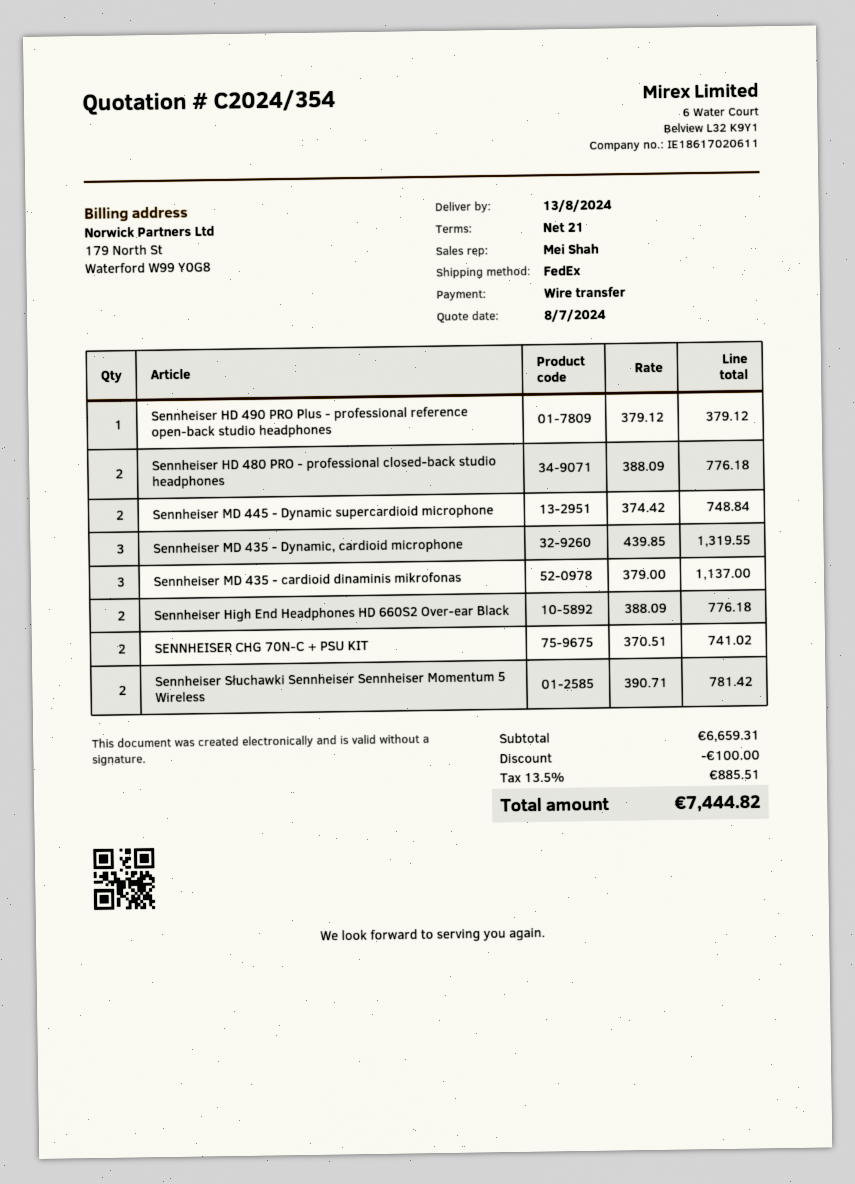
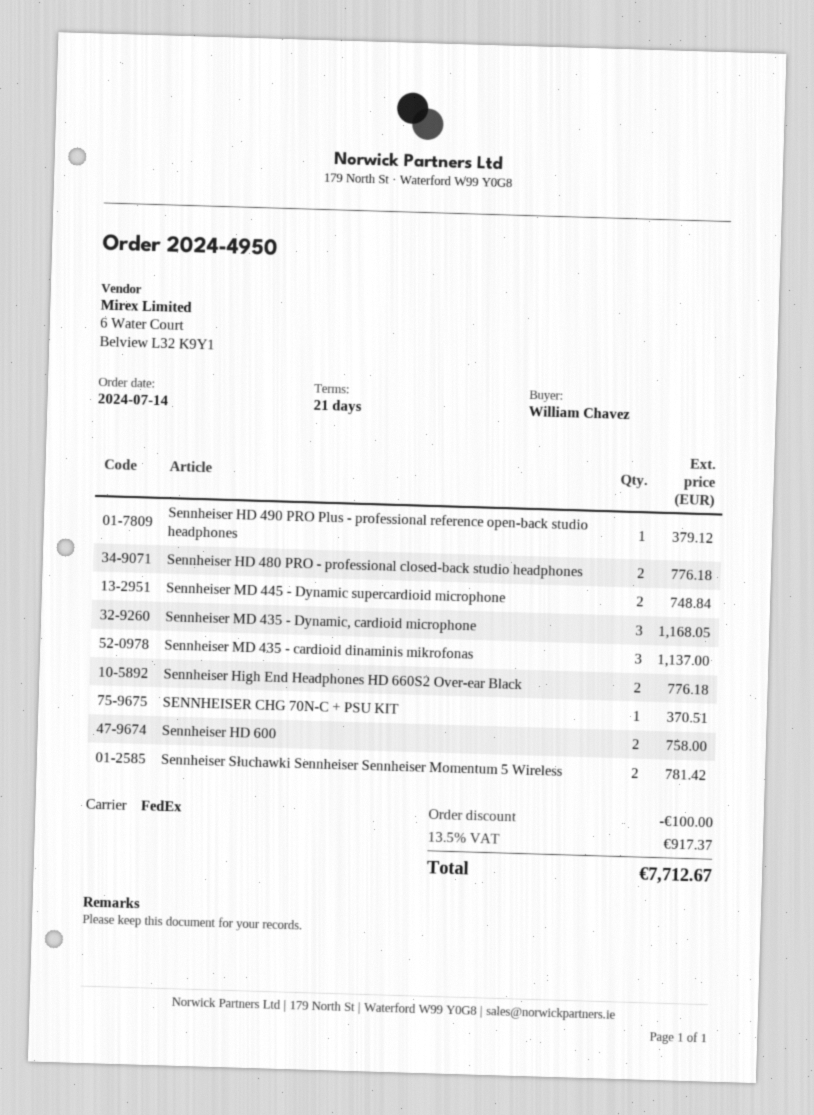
Sennheiser MD 435 - Dynamic, cardioid microphone: 3 for 1319.55 -> 3 for 1168.05
SENNHEISER CHG 70N-C + PSU KIT: 2 for 741.02 -> 1 for 370.51
Sennheiser HD 600: none -> 2 for 758.00
tax: 13.5% = 885.51 -> 13.5% = 917.37
total: 7444.82 -> 7712.67

